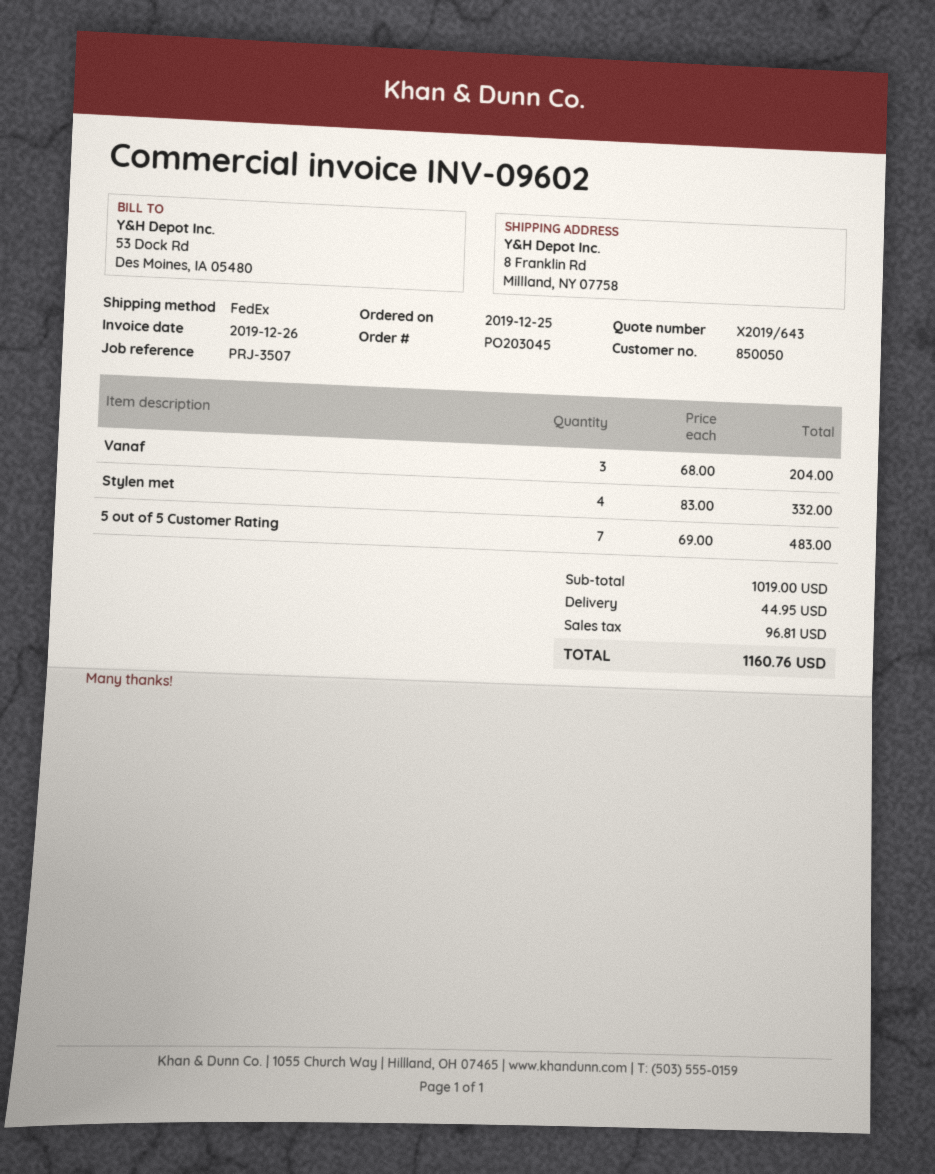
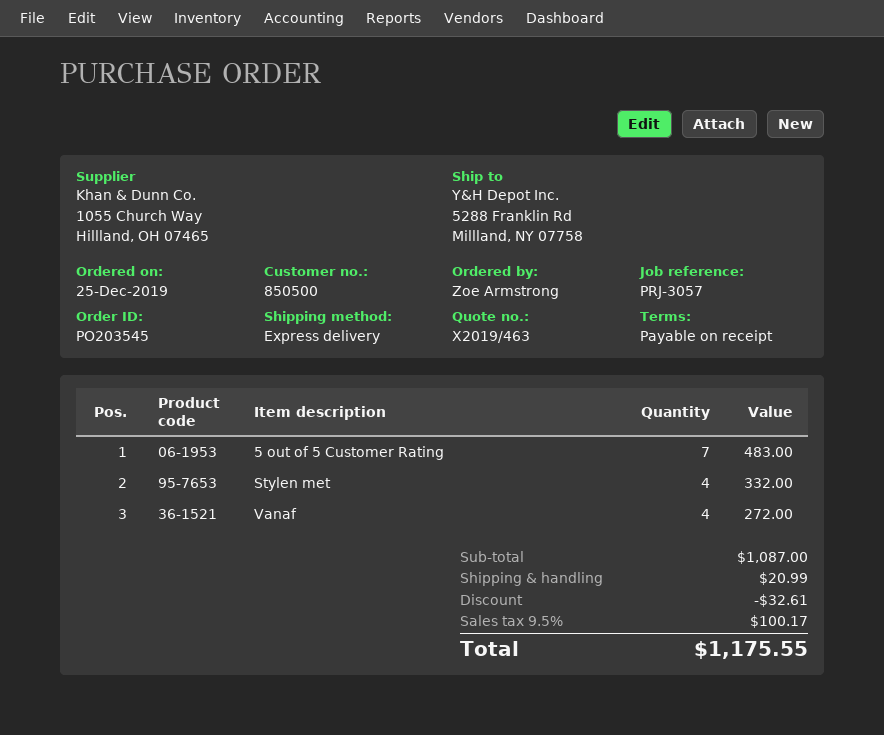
quote number: X2019/643 -> X2019/463
order number: PO203045 -> PO203545
customer number: 850050 -> 850500
reference: PRJ-3507 -> PRJ-3057
shipping method: FedEx -> express
ship to: 8 Franklin Rd, Millland, NY 07758 -> 5288 Franklin Rd, Millland, NY 07758
Vanaf: 3 for 204.00 -> 4 for 272.00
subtotal: 1019.00 -> 1087.00
discount: none -> 32.61
shipping: 44.95 -> 20.99
tax: 96.81 -> 100.17
total: 1160.76 -> 1175.55

